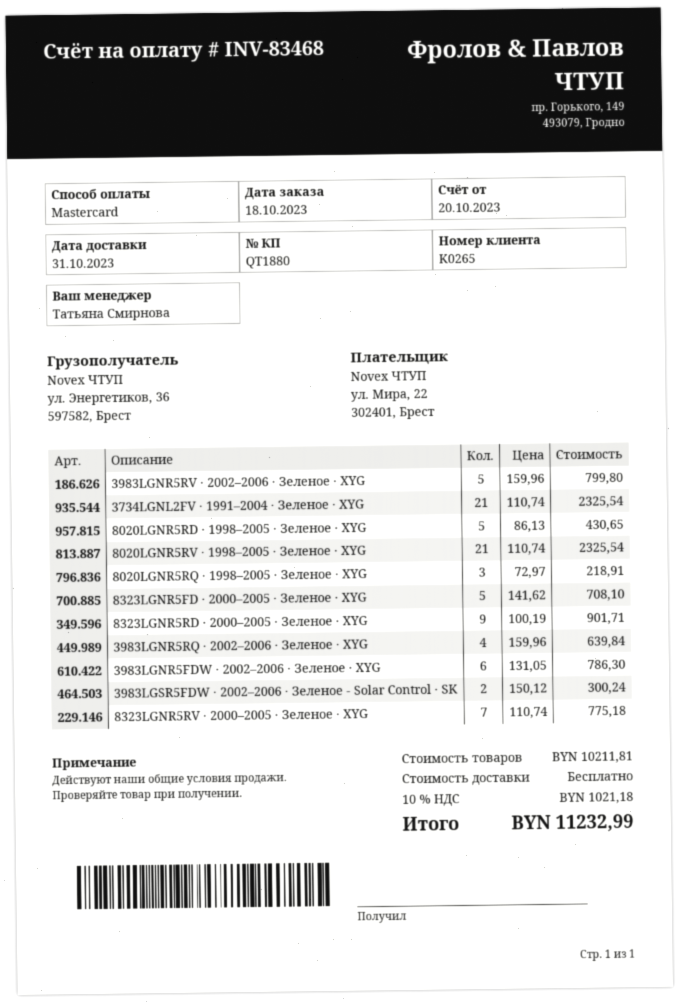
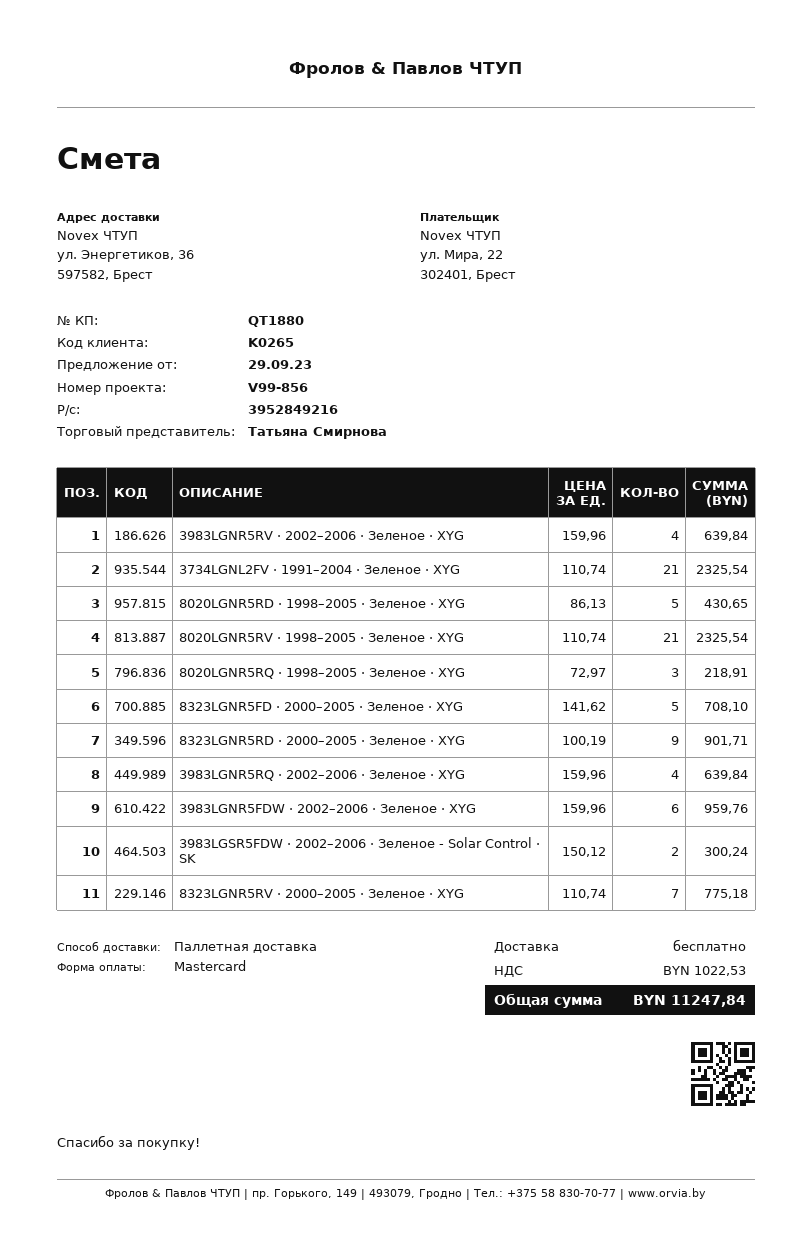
3983LGNR5RV · 2002–2006 · Зеленое · XYG: 5 x 159.96 = 799.80 -> 4 x 159.96 = 639.84
3983LGNR5FDW · 2002–2006 · Зеленое · XYG: 6 x 131.05 = 786.30 -> 6 x 159.96 = 959.76
tax: 1021.18 -> 1022.53
total: 11232.99 -> 11247.84

